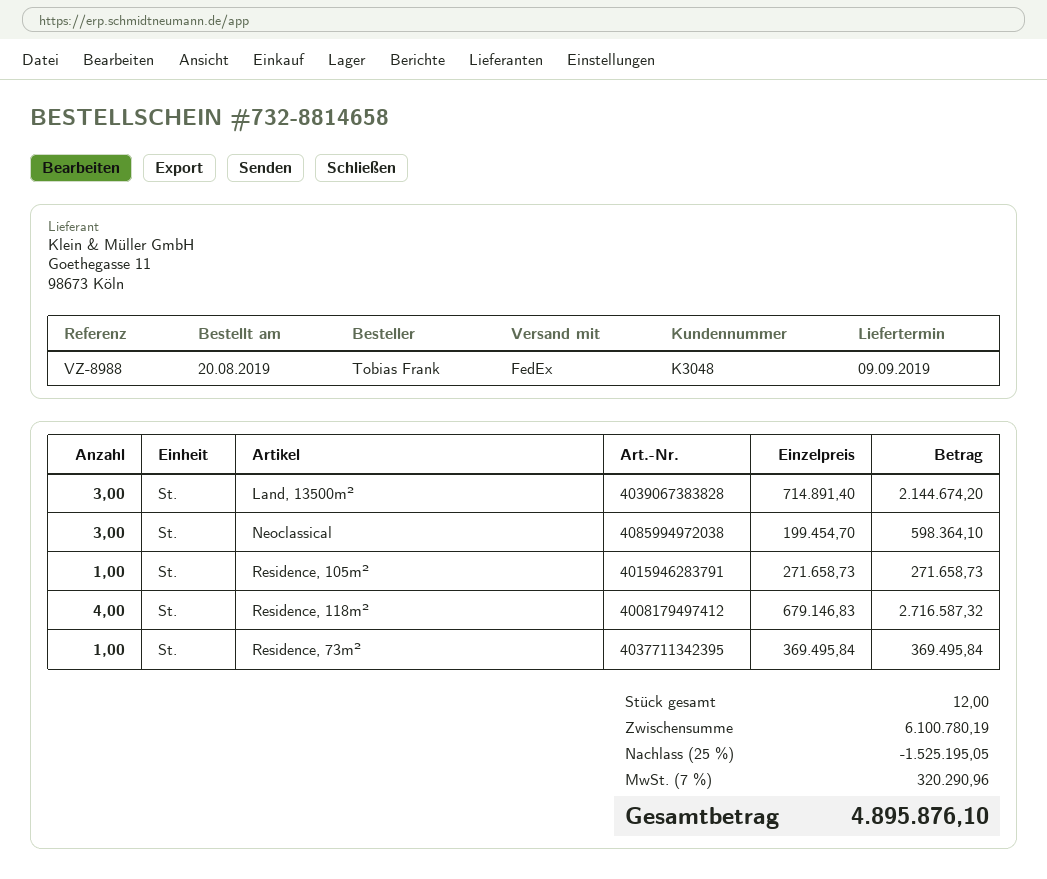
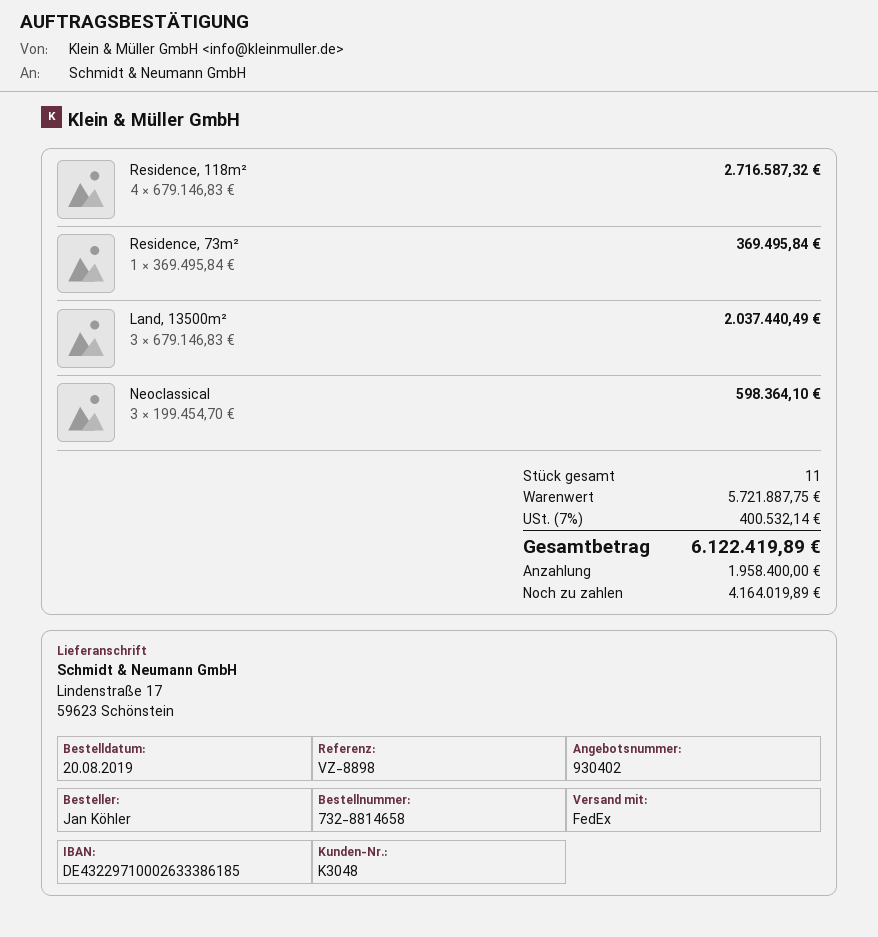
reference: VZ-8988 -> VZ-8898
ordered by: Tobias Frank -> Jan Köhler
Land, 13500m²: 3 x 714891.40 = 2144674.20 -> 3 x 679146.83 = 2037440.49
Residence, 105m²: 1 x 271658.73 = 271658.73 -> none
total quantity: 12 -> 11
subtotal: 6100780.19 -> 5721887.75
discount: 25% = 1525195.05 -> none
tax: 7% = 320290.96 -> 7% = 400532.14
total: 4895876.10 -> 6122419.89

